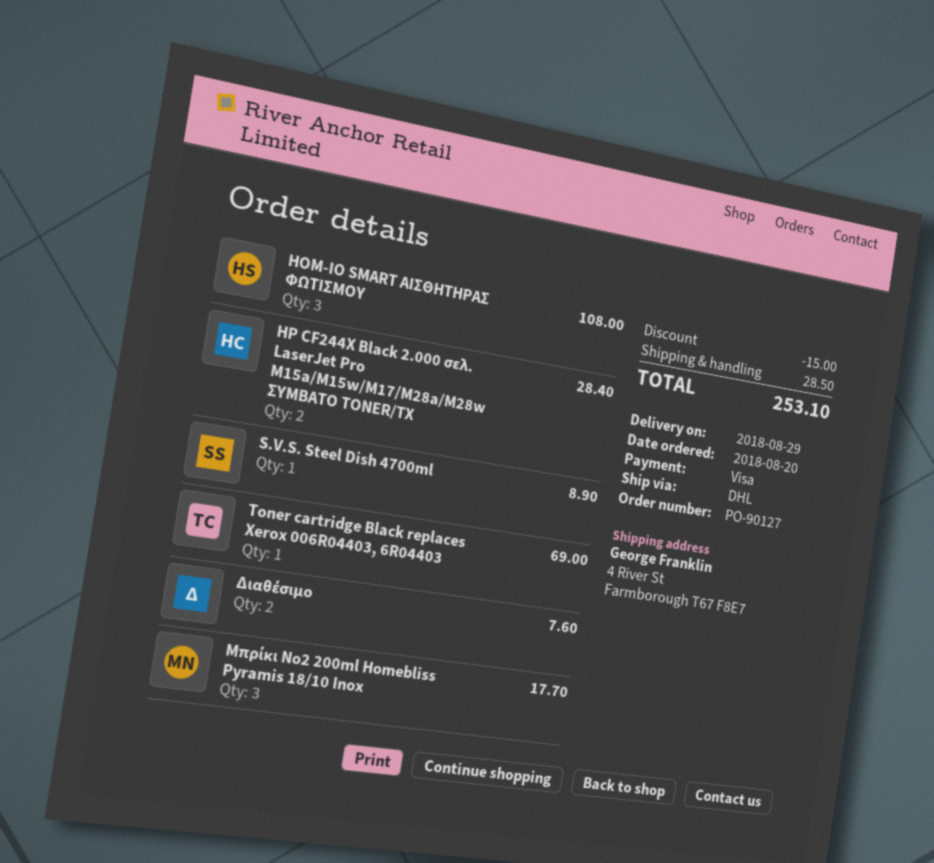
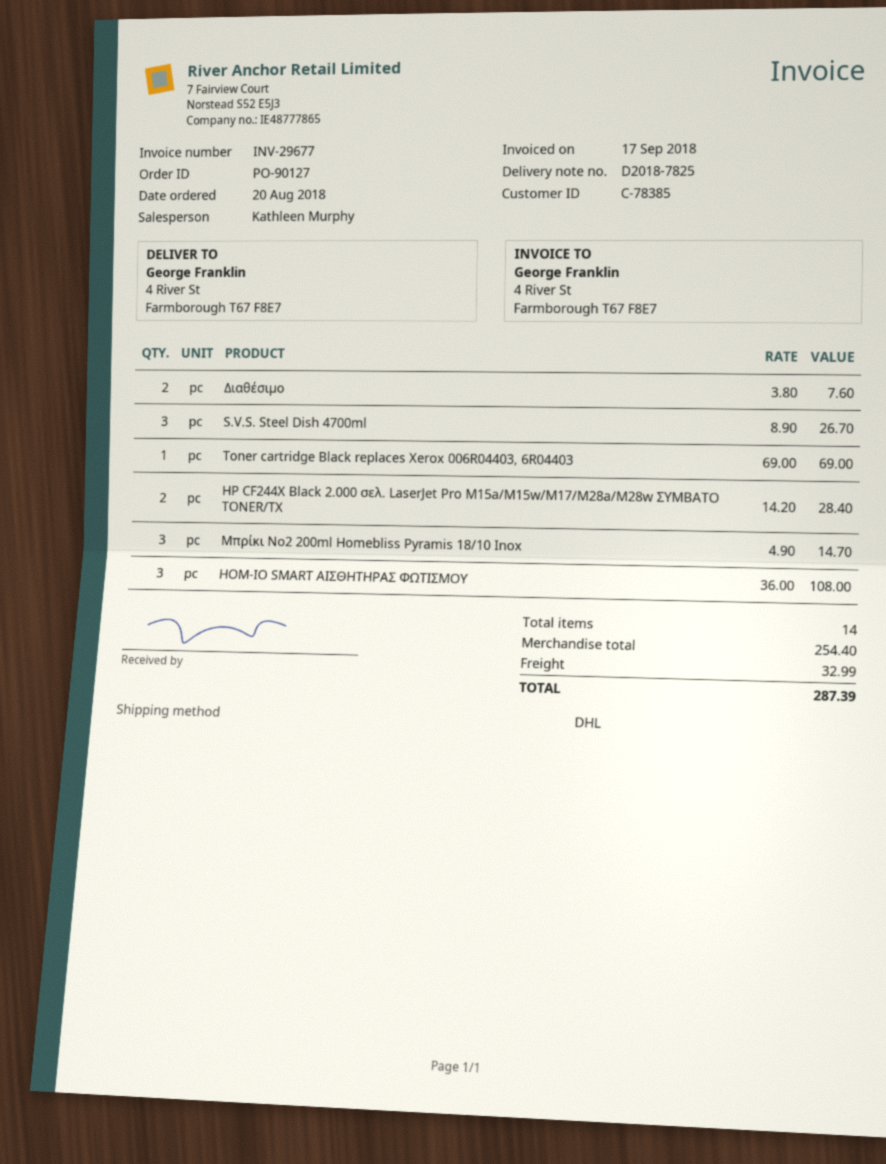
S.V.S. Steel Dish 4700ml: 1 for 8.90 -> 3 for 26.70
Μπρίκι Νο2 200ml Homebliss Pyramis 18/10 Inox: 3 for 17.70 -> 3 for 14.70
discount: 15.00 -> none
shipping: 28.50 -> 32.99
total: 253.10 -> 287.39

